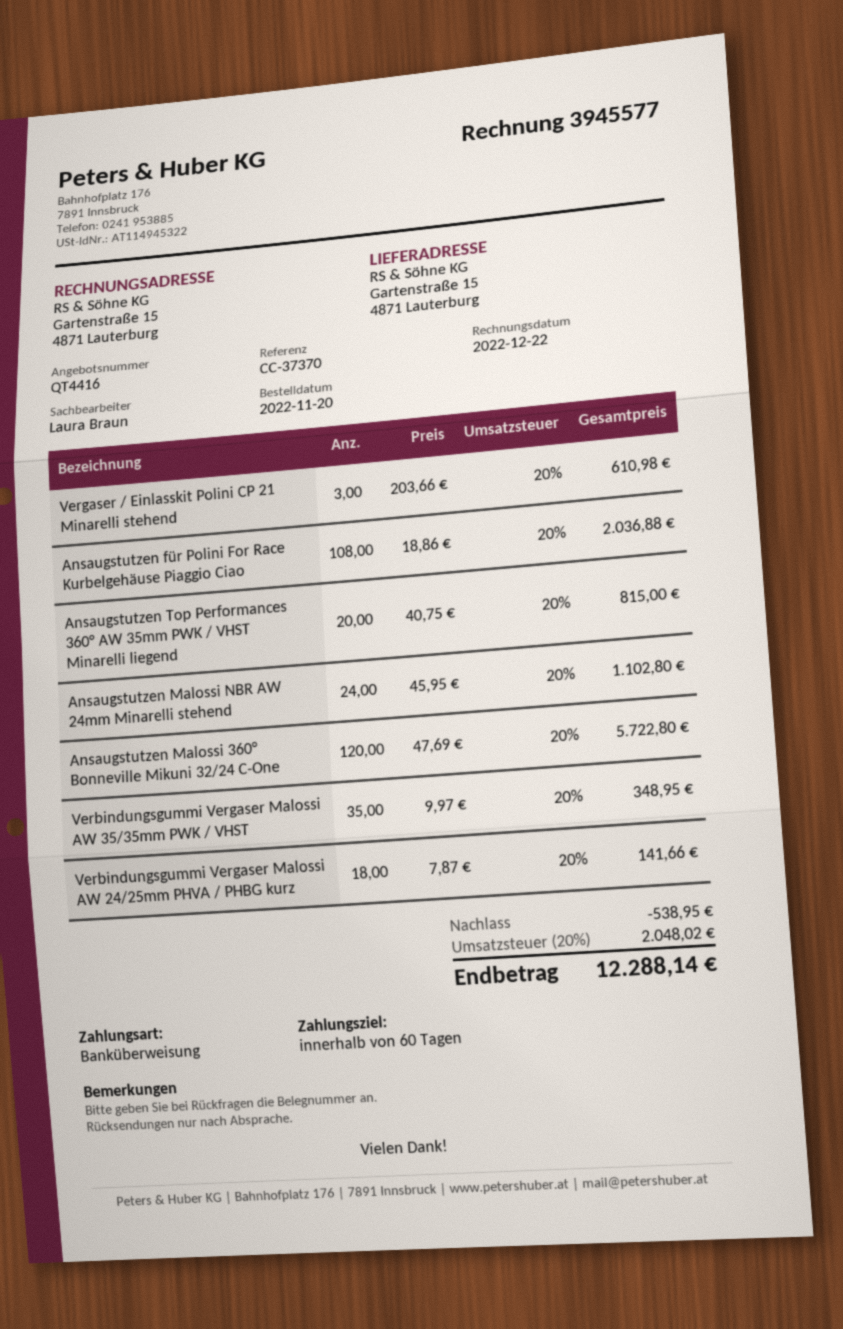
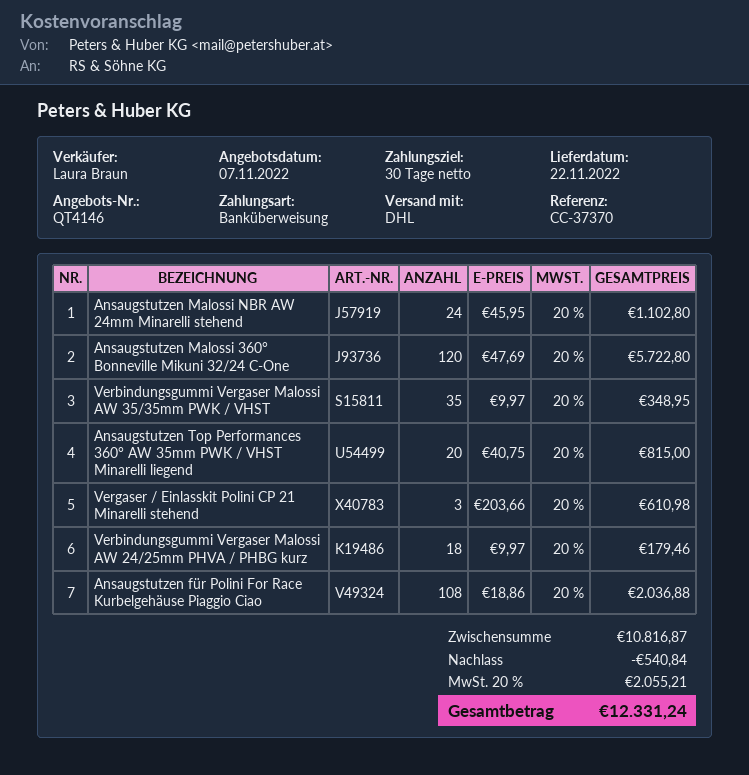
quote number: QT4416 -> QT4146
payment terms: 60 days -> 30 days
Verbindungsgummi Vergaser Malossi AW 24/25mm PHVA / PHBG kurz: 18 x 7.87 = 141.66 -> 18 x 9.97 = 179.46
discount: 538.95 -> 540.84
tax: 20% = 2048.02 -> 20% = 2055.21
total: 12288.14 -> 12331.24

